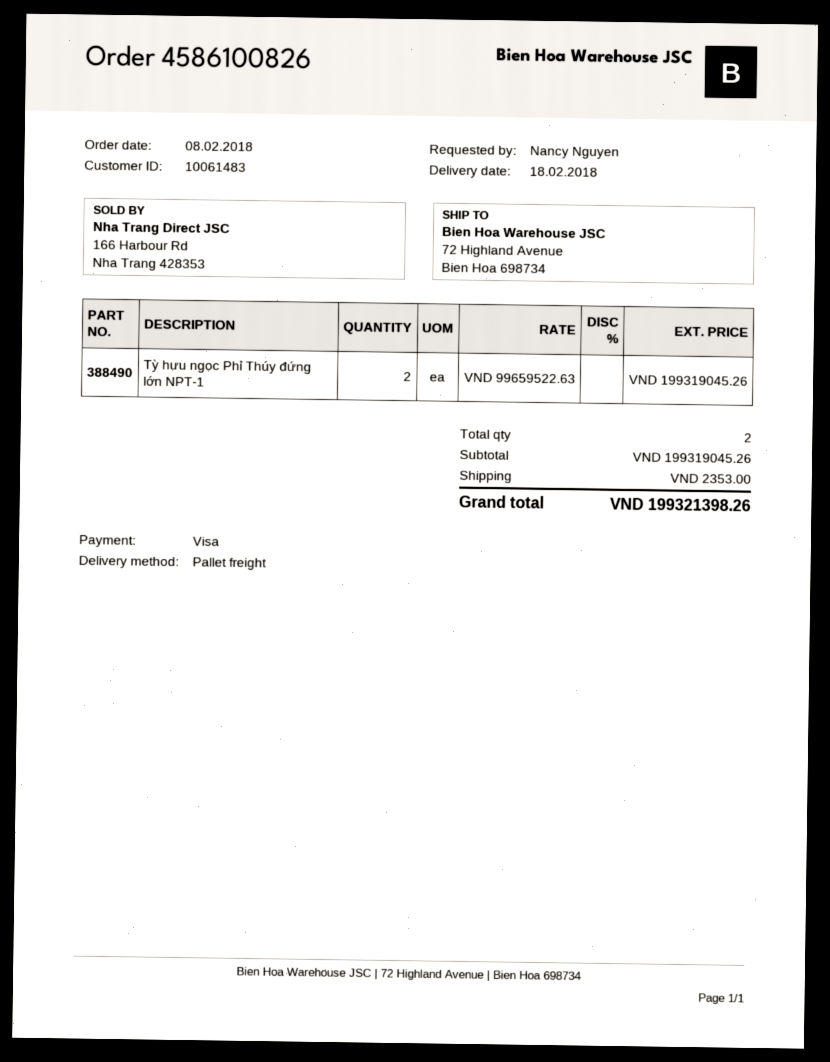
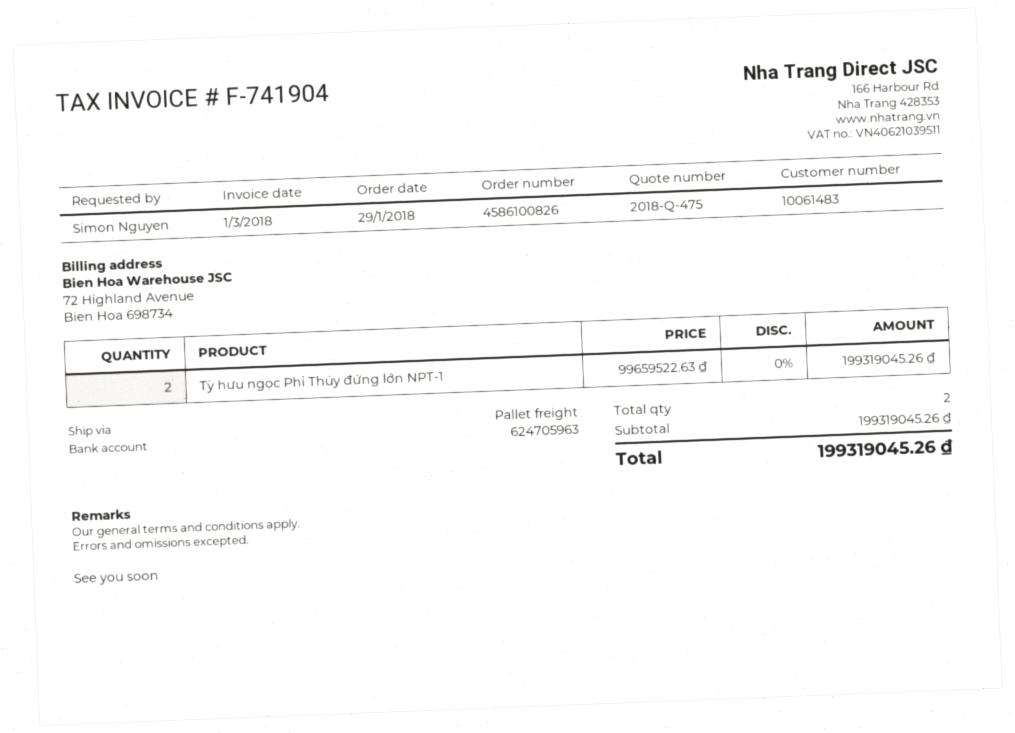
order date: 2018-02-08 -> 2018-01-29
ordered by: Nancy Nguyen -> Simon Nguyen
shipping: 2353.00 -> none
total: 199321398.26 -> 199319045.26

